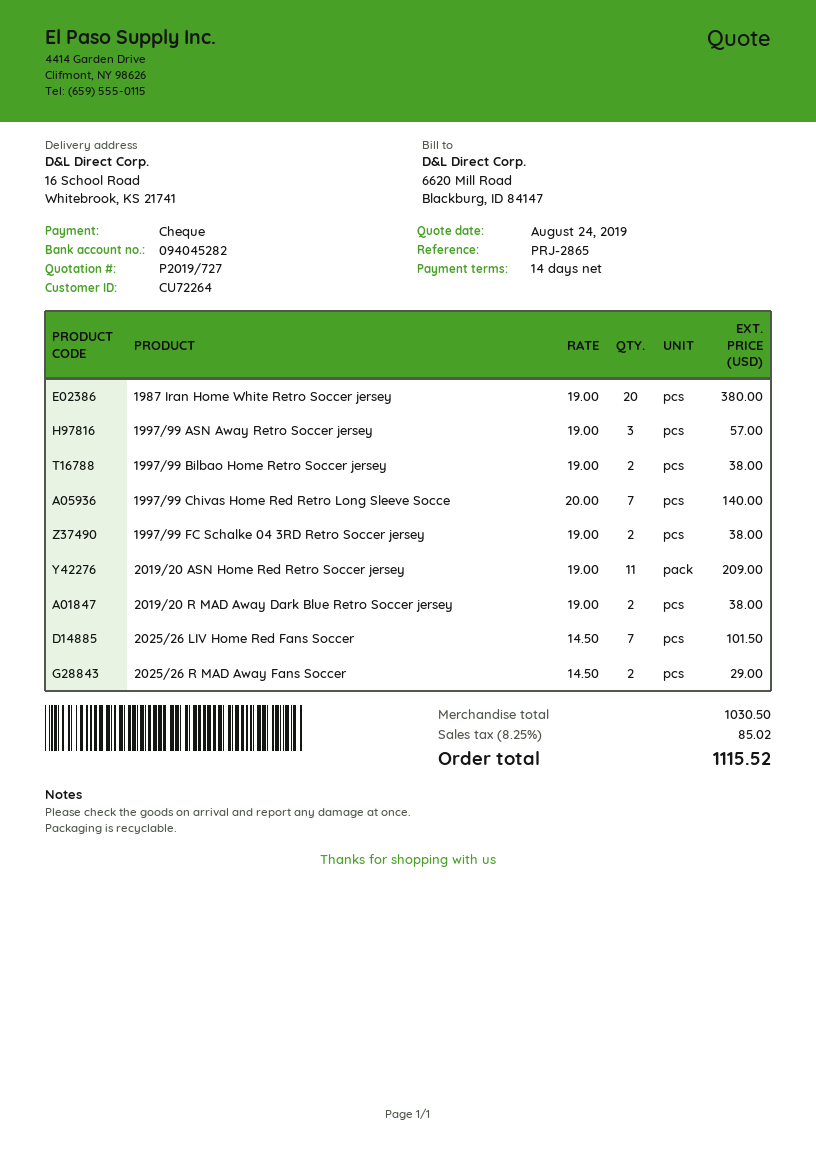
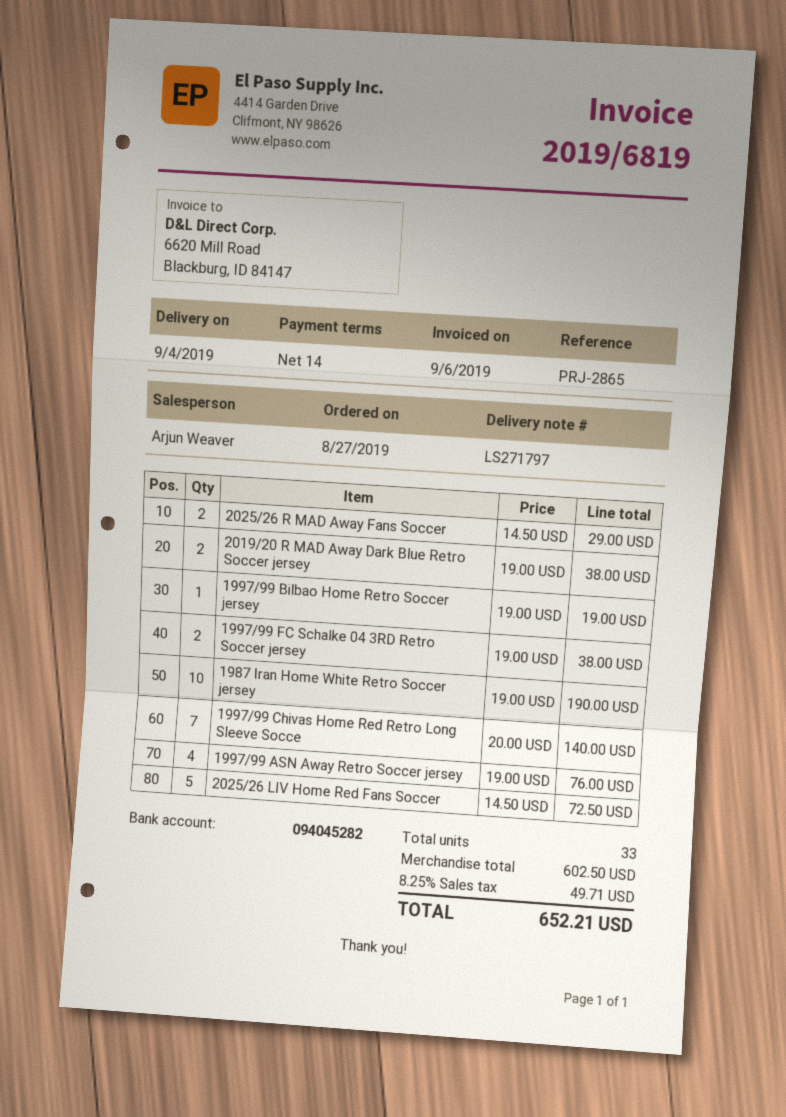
1987 Iran Home White Retro Soccer jersey: 20 x 19.00 = 380.00 -> 10 x 19.00 = 190.00
1997/99 ASN Away Retro Soccer jersey: 3 x 19.00 = 57.00 -> 4 x 19.00 = 76.00
1997/99 Bilbao Home Retro Soccer jersey: 2 x 19.00 = 38.00 -> 1 x 19.00 = 19.00
2019/20 ASN Home Red Retro Soccer jersey: 11 x 19.00 = 209.00 -> none
2025/26 LIV Home Red Fans Soccer: 7 x 14.50 = 101.50 -> 5 x 14.50 = 72.50
subtotal: 1030.50 -> 602.50
tax: 8.25% = 85.02 -> 8.25% = 49.71
total: 1115.52 -> 652.21

